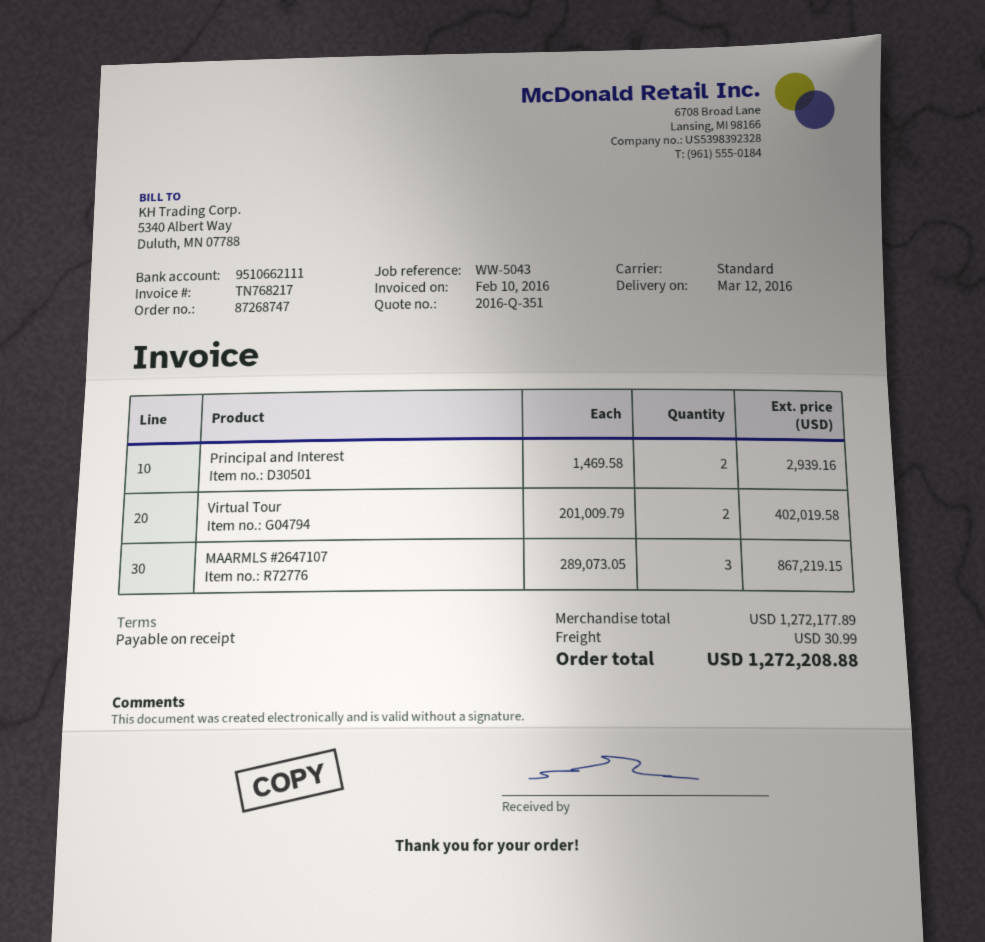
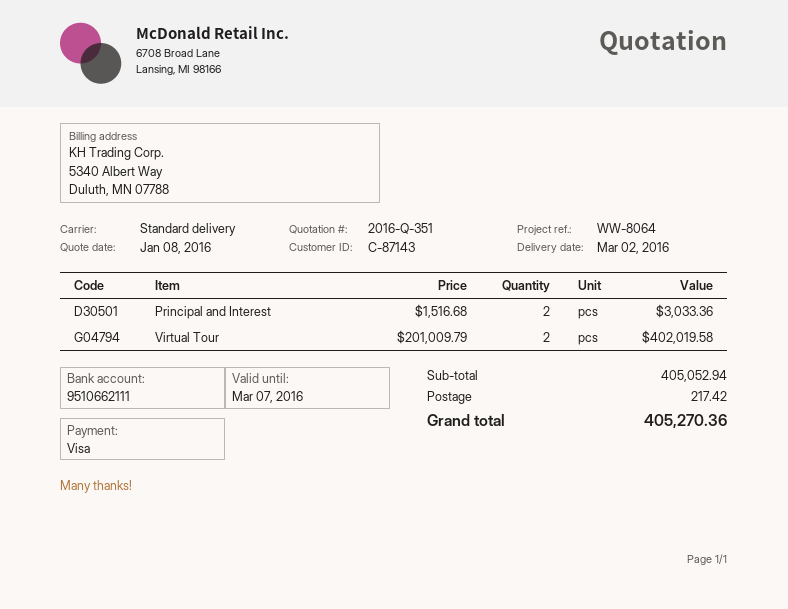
delivery date: 2016-03-12 -> 2016-03-02
reference: WW-5043 -> WW-8064
Principal and Interest: 2 x 1469.58 = 2939.16 -> 2 x 1516.68 = 3033.36
MAARMLS #2647107: 3 x 289073.05 = 867219.15 -> none
subtotal: 1272177.89 -> 405052.94
shipping: 30.99 -> 217.42
total: 1272208.88 -> 405270.36

